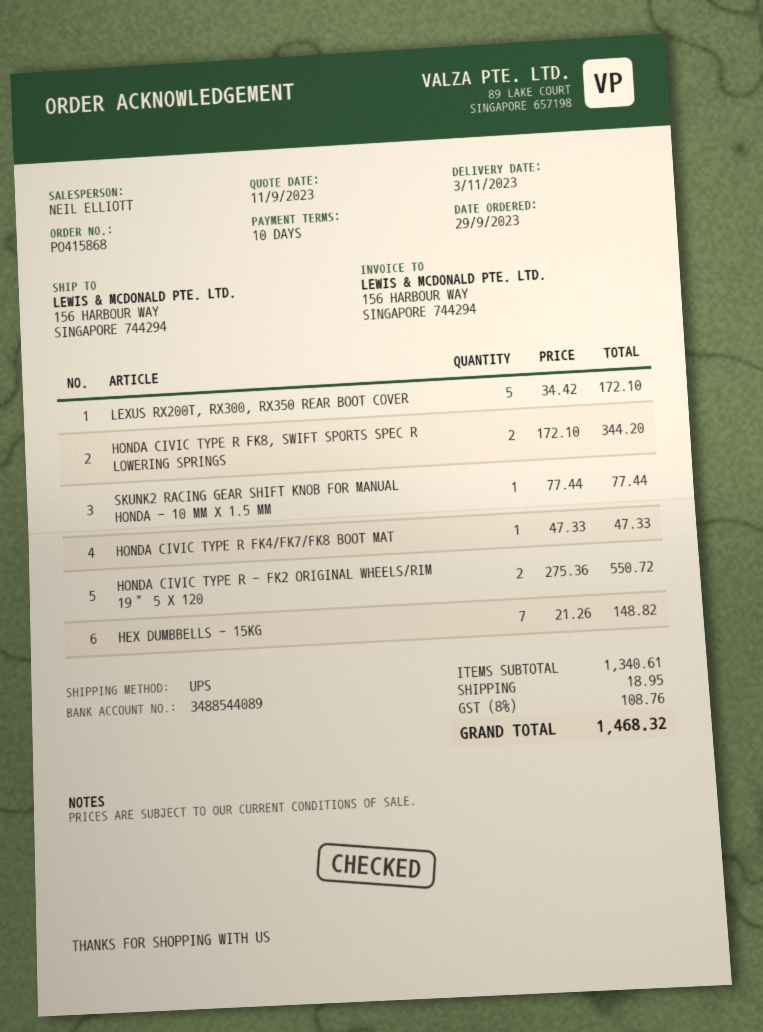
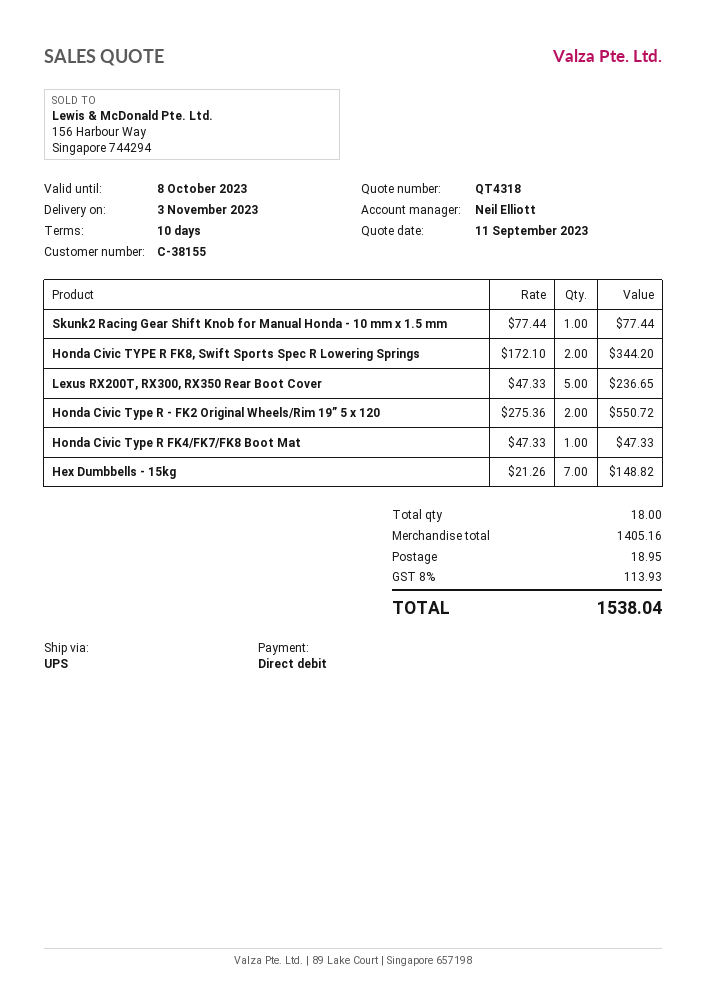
LEXUS RX200T, RX300, RX350 REAR BOOT COVER: 5 x 34.42 = 172.10 -> 5 x 47.33 = 236.65
subtotal: 1340.61 -> 1405.16
tax: 8% = 108.76 -> 8% = 113.93
total: 1468.32 -> 1538.04

